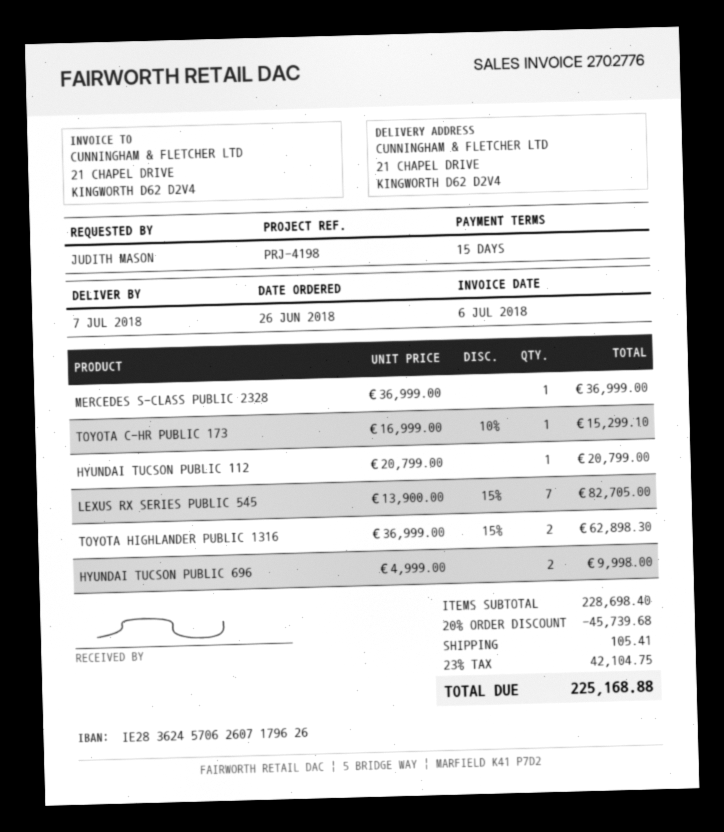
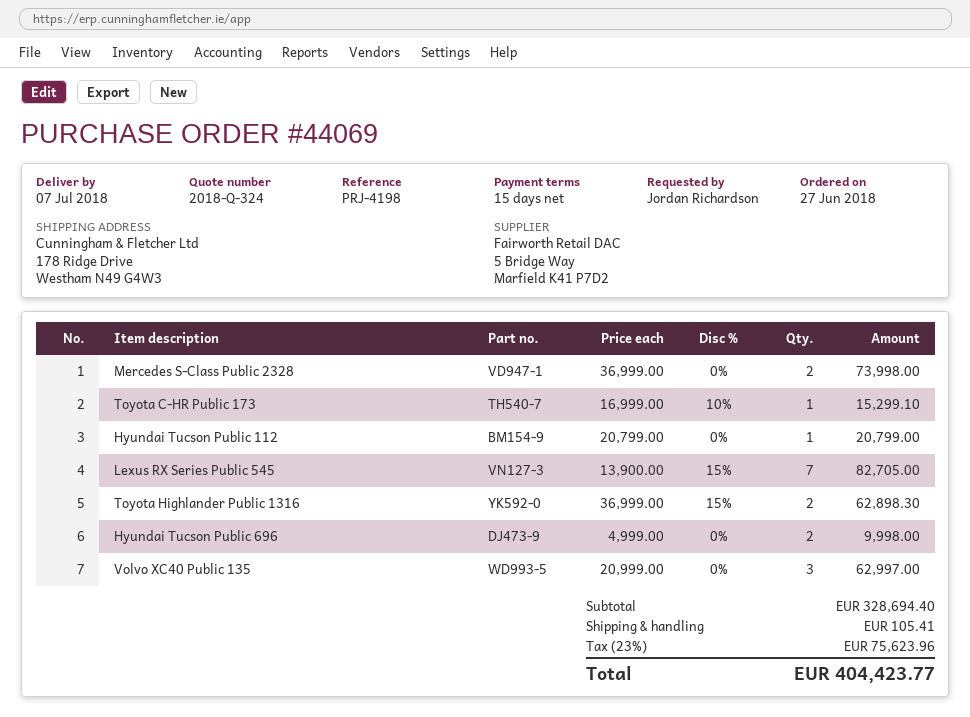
order date: 2018-06-26 -> 2018-06-27
ordered by: JUDITH MASON -> Jordan Richardson
ship to: 21 CHAPEL DRIVE, KINGWORTH D62 D2V4 -> 178 Ridge Drive, Westham N49 G4W3
MERCEDES S-CLASS PUBLIC 2328: 1 x 36999.00 = 36999.00 -> 2 x 36999.00 = 73998.00
Volvo XC40 Public 135: none -> 3 x 20999.00 = 62997.00
subtotal: 228698.40 -> 328694.40
discount: 20% = 45739.68 -> none
tax: 23% = 42104.75 -> 23% = 75623.96
total: 225168.88 -> 404423.77

